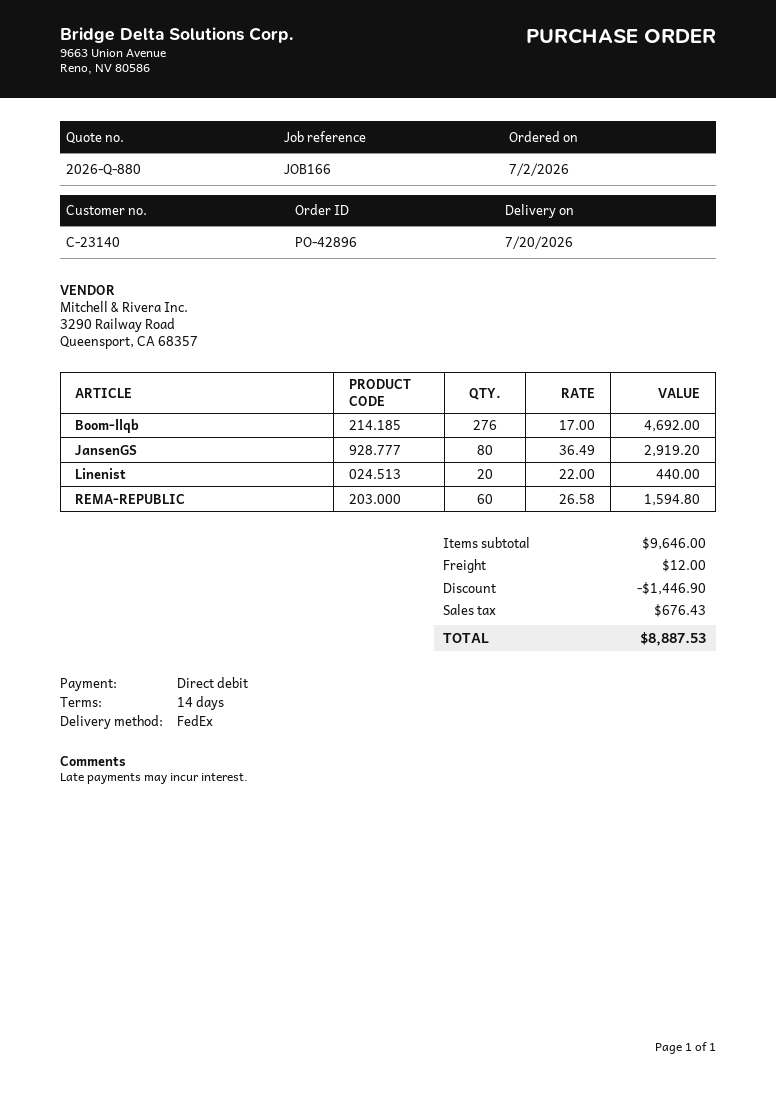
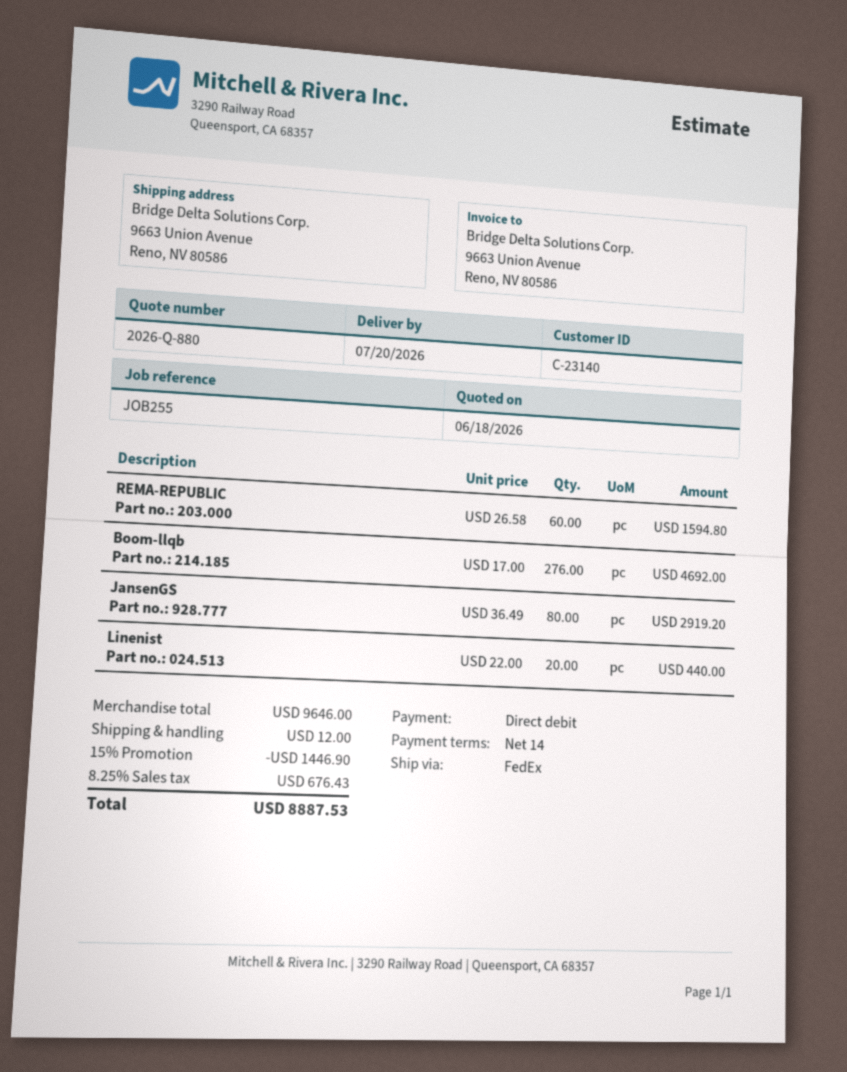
reference: JOB166 -> JOB255

